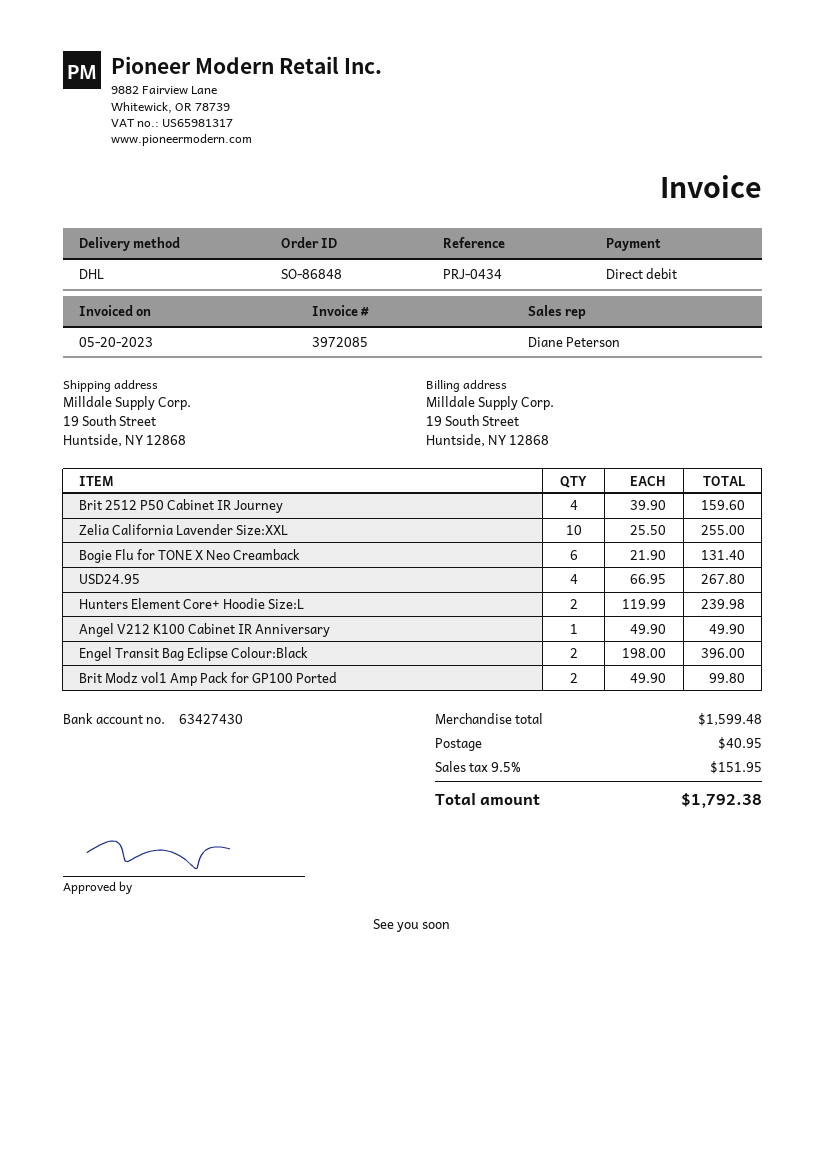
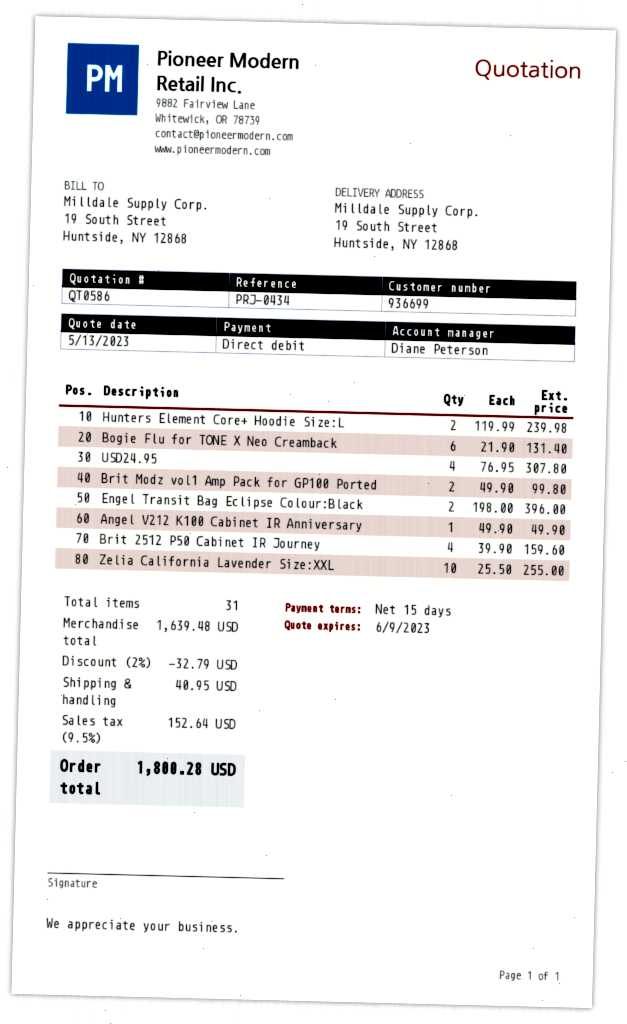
USD24.95: 4 x 66.95 = 267.80 -> 4 x 76.95 = 307.80
subtotal: 1599.48 -> 1639.48
discount: none -> 2% = 32.79
tax: 9.5% = 151.95 -> 9.5% = 152.64
total: 1792.38 -> 1800.28

